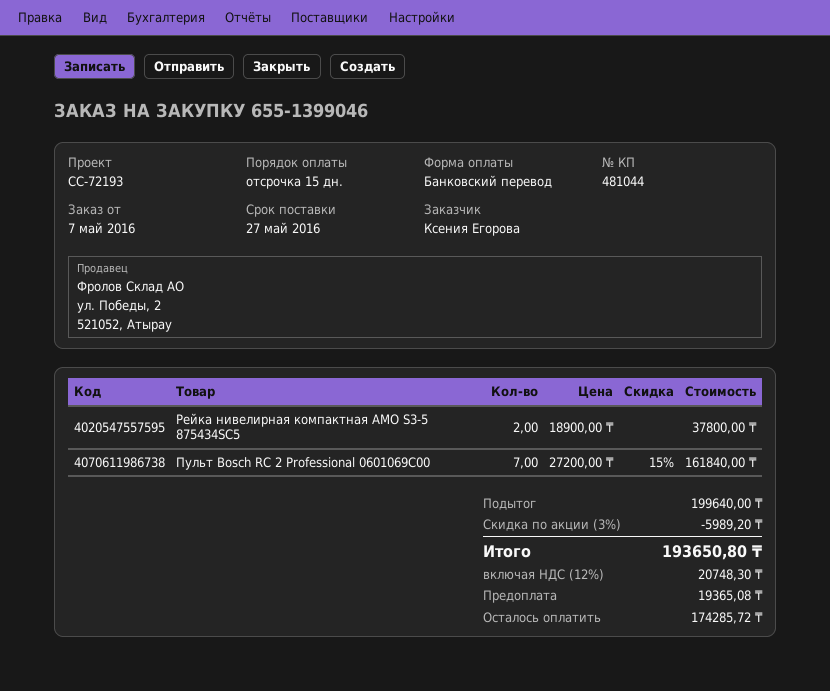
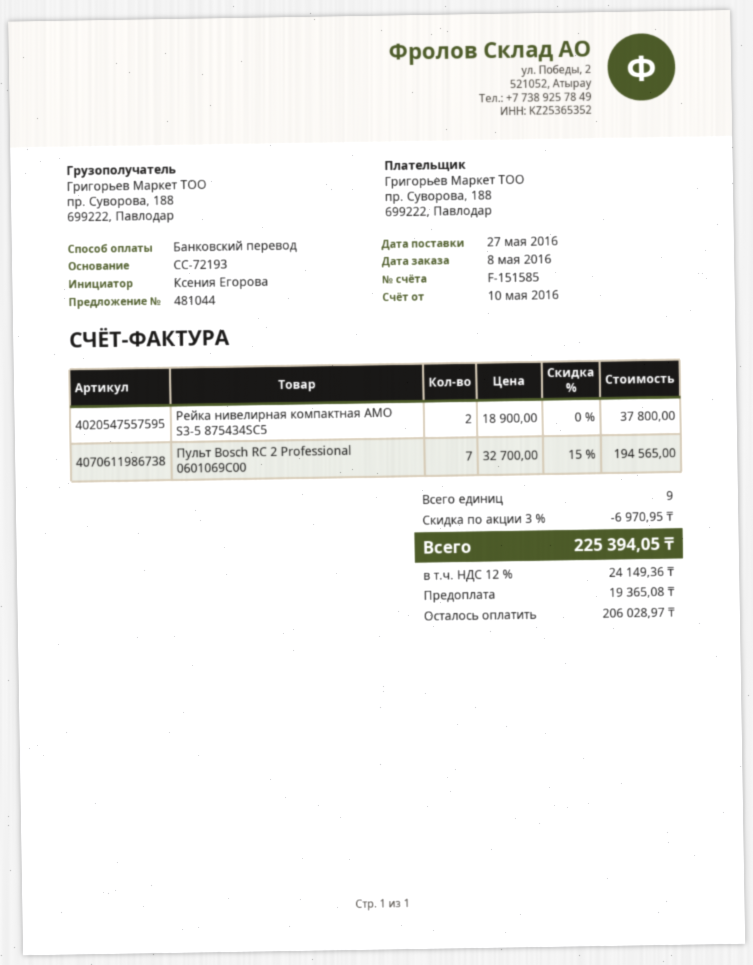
order date: 2016-05-07 -> 2016-05-08
Пульт Bosch RC 2 Professional 0601069C00: 7 x 27200.00 - 15% = 161840.00 -> 7 x 32700.00 - 15% = 194565.00
discount: 3% = 5989.20 -> 3% = 6970.95
tax: 12% = 20748.30 -> 12% = 24149.36
total: 193650.80 -> 225394.05
balance: 174285.72 -> 206028.97

